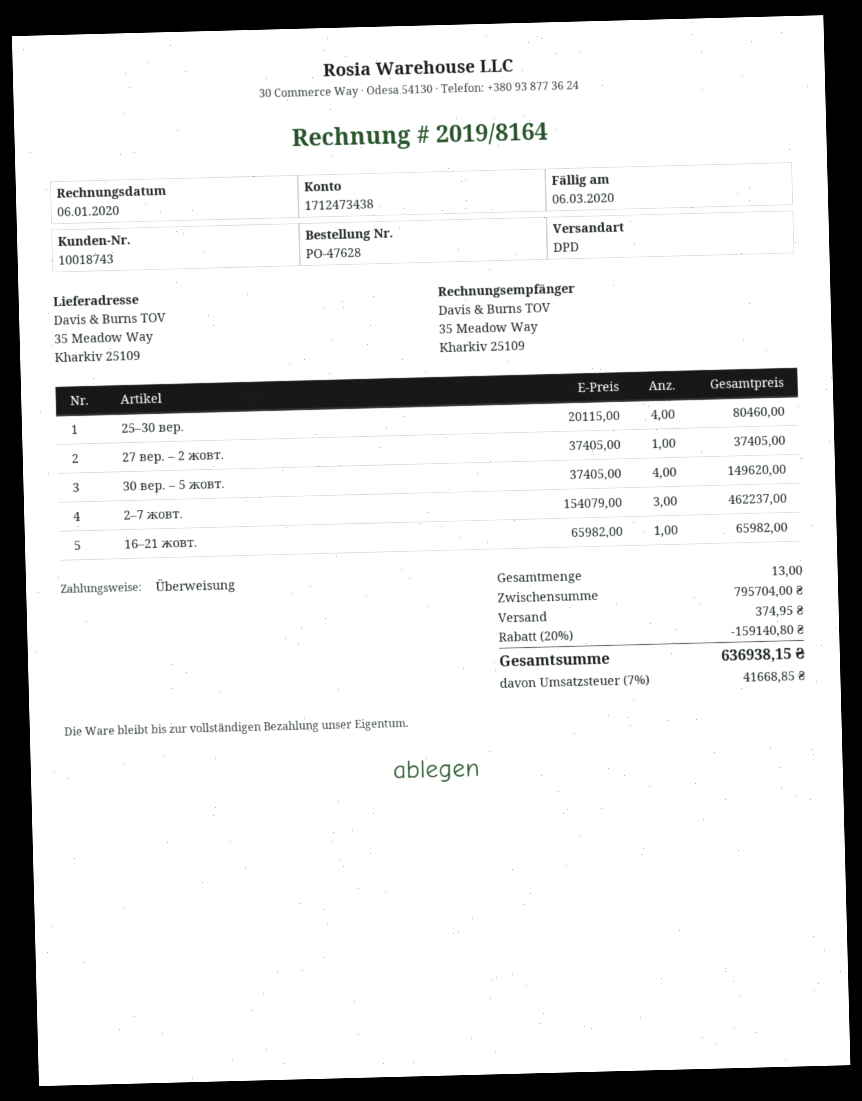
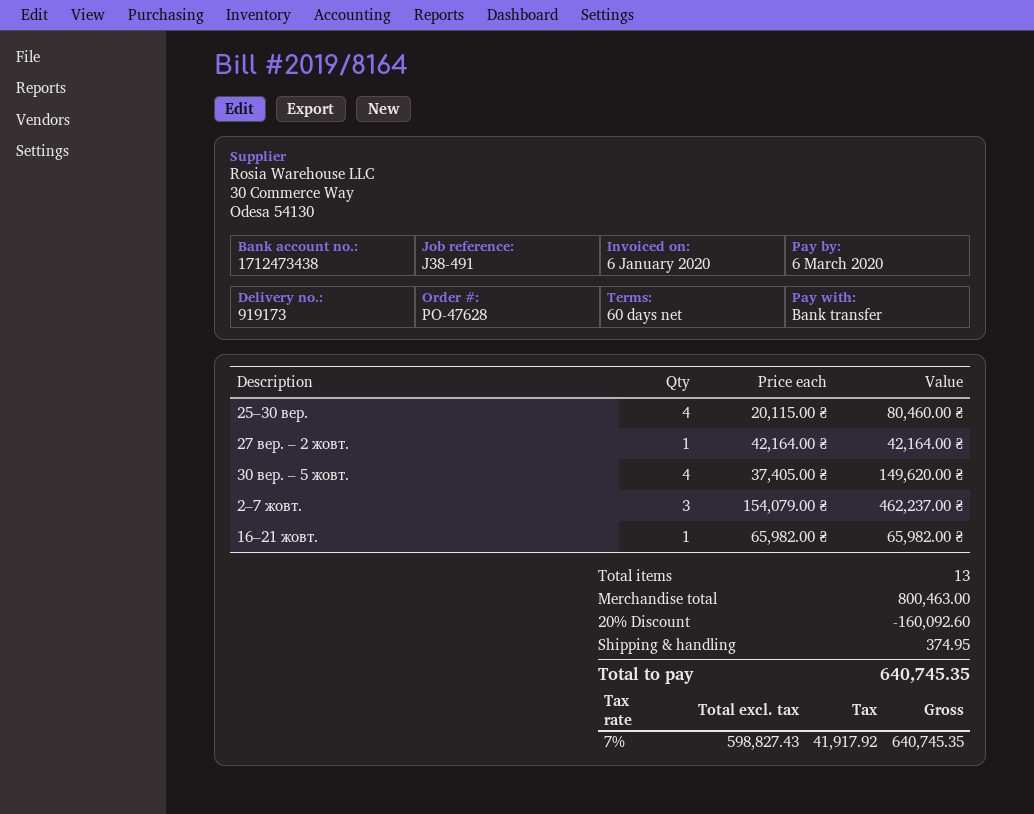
27 вер. – 2 жовт.: 1 x 37405.00 = 37405.00 -> 1 x 42164.00 = 42164.00
subtotal: 795704.00 -> 800463.00
discount: 20% = 159140.80 -> 20% = 160092.60
tax: 7% = 41668.85 -> 7% = 41917.92
total: 636938.15 -> 640745.35

